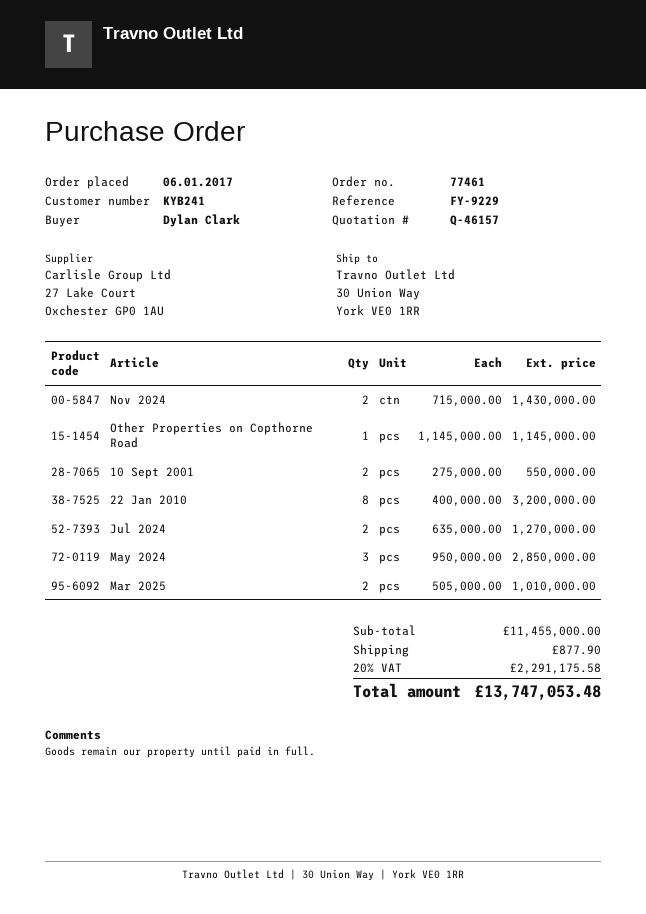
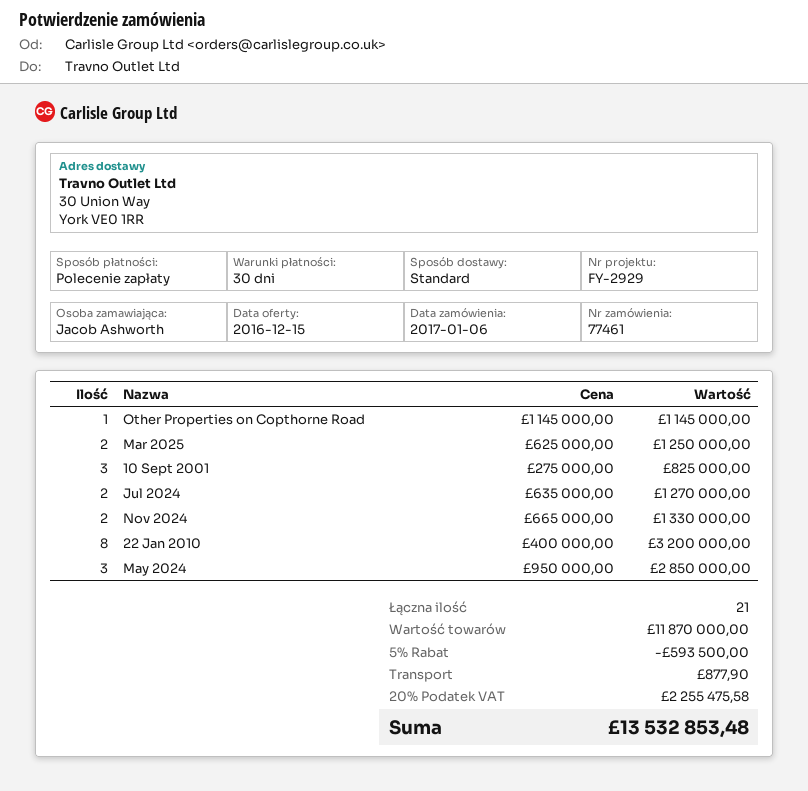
reference: FY-9229 -> FY-2929
ordered by: Dylan Clark -> Jacob Ashworth
Nov 2024: 2 x 715000.00 = 1430000.00 -> 2 x 665000.00 = 1330000.00
10 Sept 2001: 2 x 275000.00 = 550000.00 -> 3 x 275000.00 = 825000.00
Mar 2025: 2 x 505000.00 = 1010000.00 -> 2 x 625000.00 = 1250000.00
subtotal: 11455000.00 -> 11870000.00
discount: none -> 5% = 593500.00
tax: 20% = 2291175.58 -> 20% = 2255475.58
total: 13747053.48 -> 13532853.48

